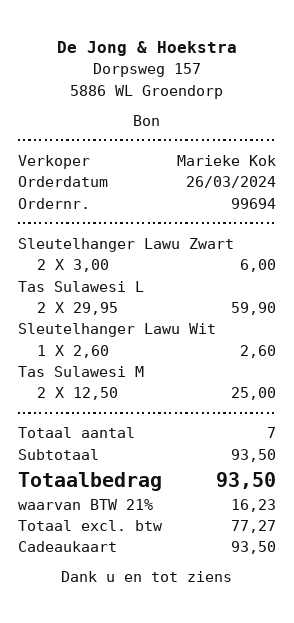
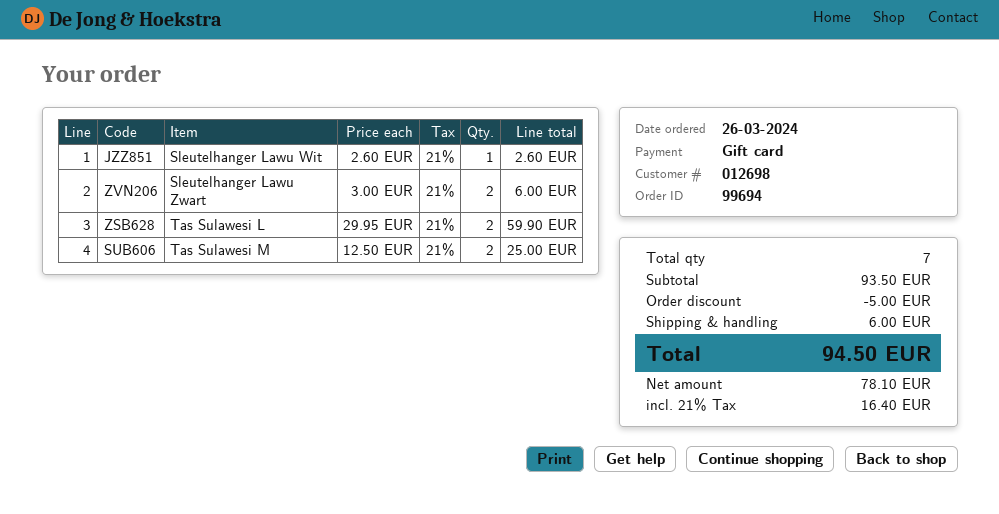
discount: none -> 5.00
shipping: none -> 6.00
net: 77.27 -> 78.10
tax: 21% = 16.23 -> 21% = 16.40
total: 93.50 -> 94.50

